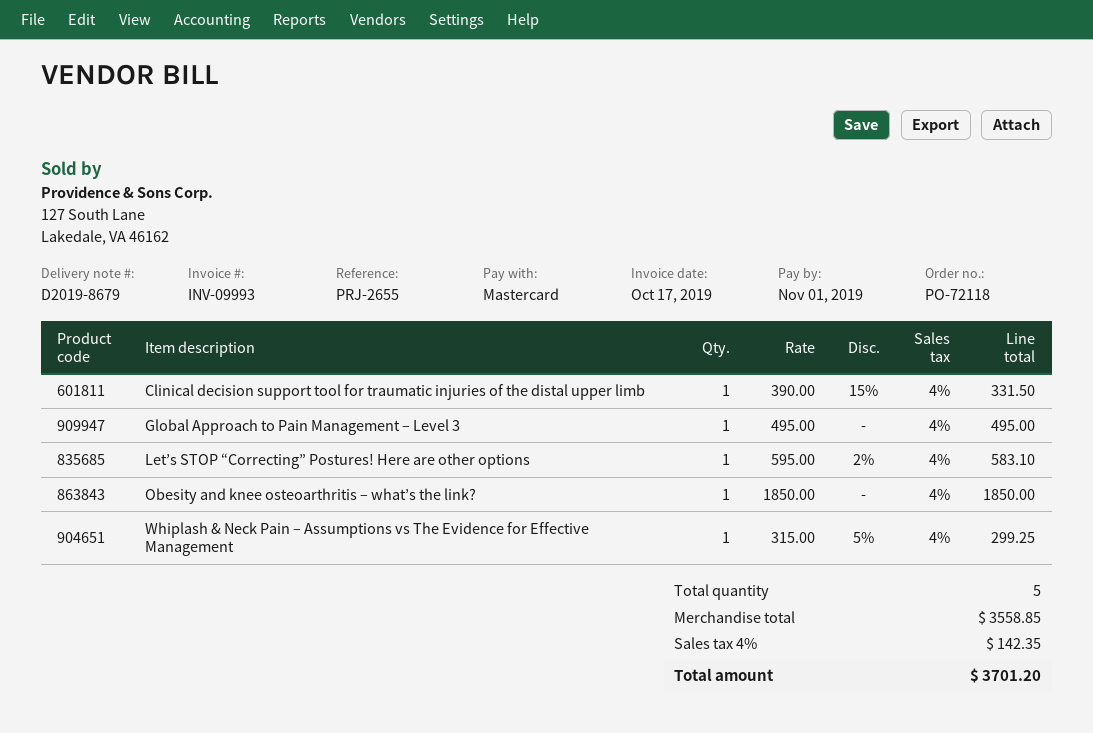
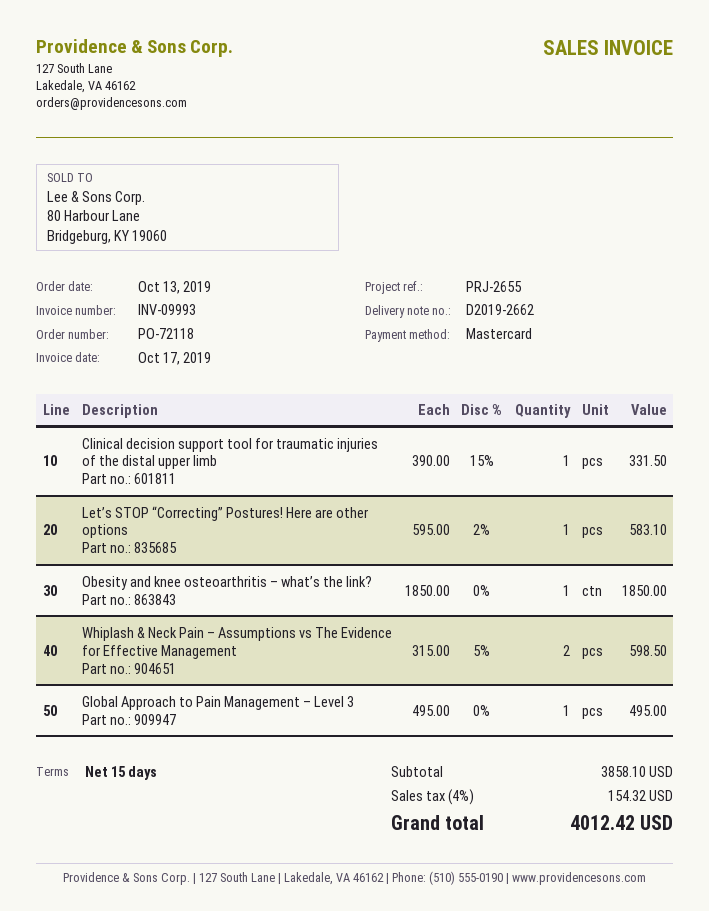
delivery note number: D2019-8679 -> D2019-2662
Whiplash & Neck Pain – Assumptions vs The Evidence for Effective Management: 1 x 315.00 - 5% = 299.25 -> 2 x 315.00 - 5% = 598.50
subtotal: 3558.85 -> 3858.10
tax: 4% = 142.35 -> 4% = 154.32
total: 3701.20 -> 4012.42

